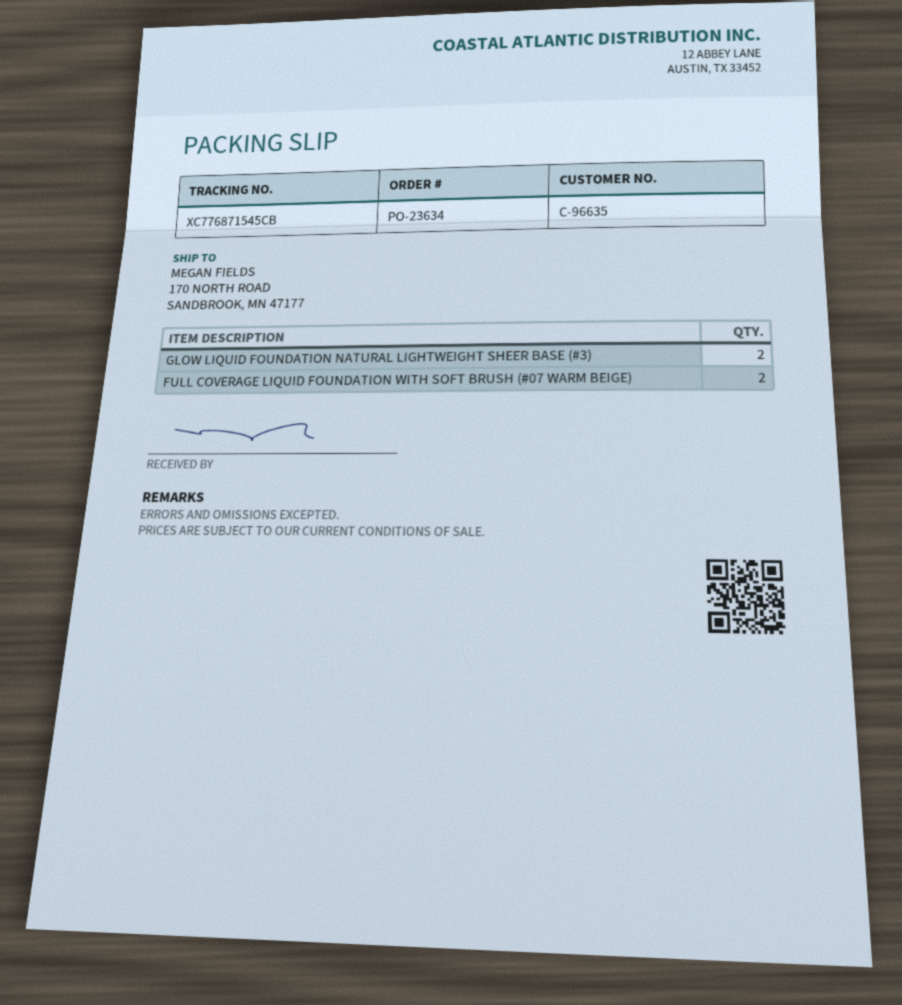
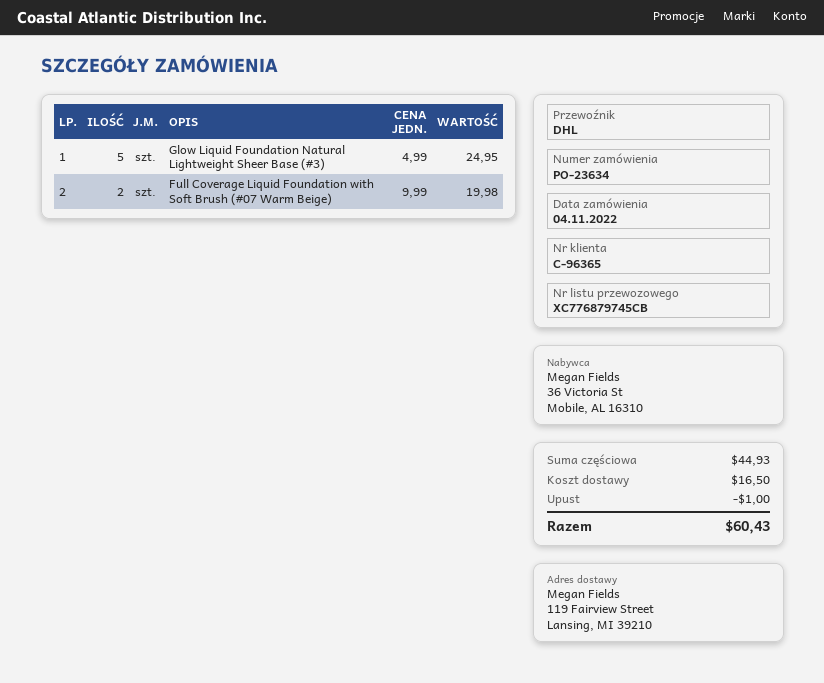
customer number: C-96635 -> C-96365
tracking number: XC776871545CB -> XC776879745CB
ship to: 170 NORTH ROAD, SANDBROOK, MN 47177 -> 119 Fairview Street, Lansing, MI 39210
GLOW LIQUID FOUNDATION NATURAL LIGHTWEIGHT SHEER BASE (#3): 2 -> 5

